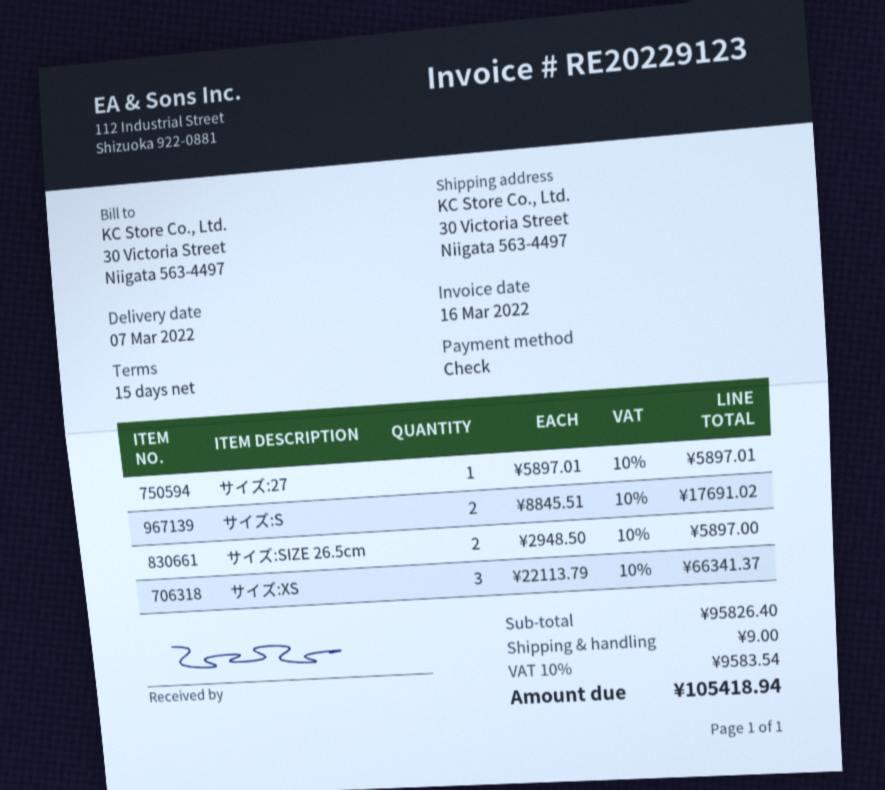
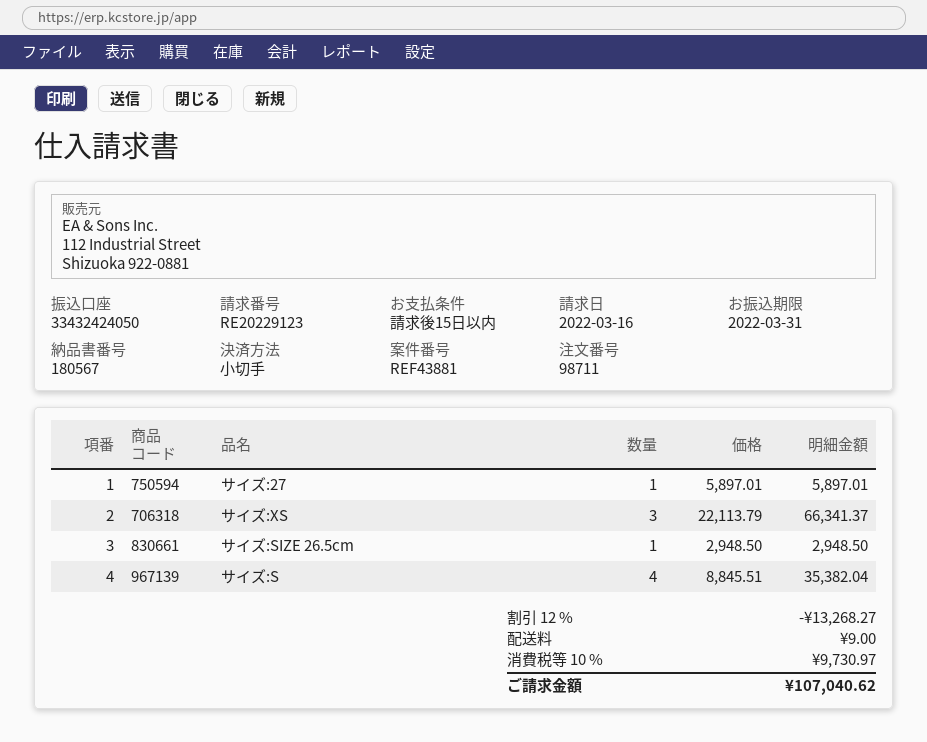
サイズ:S: 2 x 8845.51 = 17691.02 -> 4 x 8845.51 = 35382.04
サイズ:SIZE 26.5cm: 2 x 2948.50 = 5897.00 -> 1 x 2948.50 = 2948.50
discount: none -> 12% = 13268.27
tax: 10% = 9583.54 -> 10% = 9730.97
total: 105418.94 -> 107040.62

